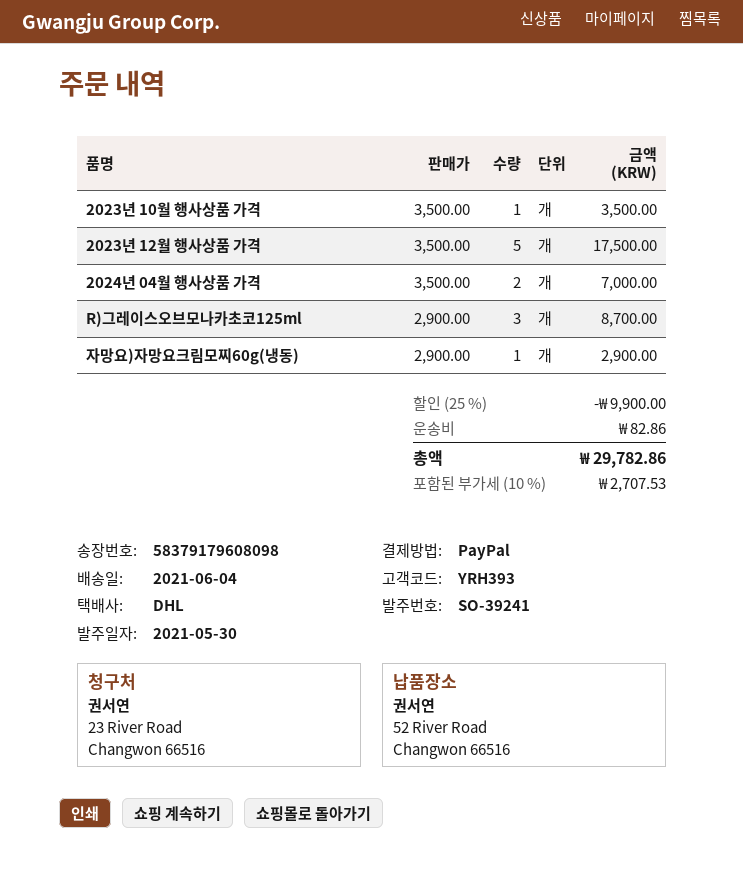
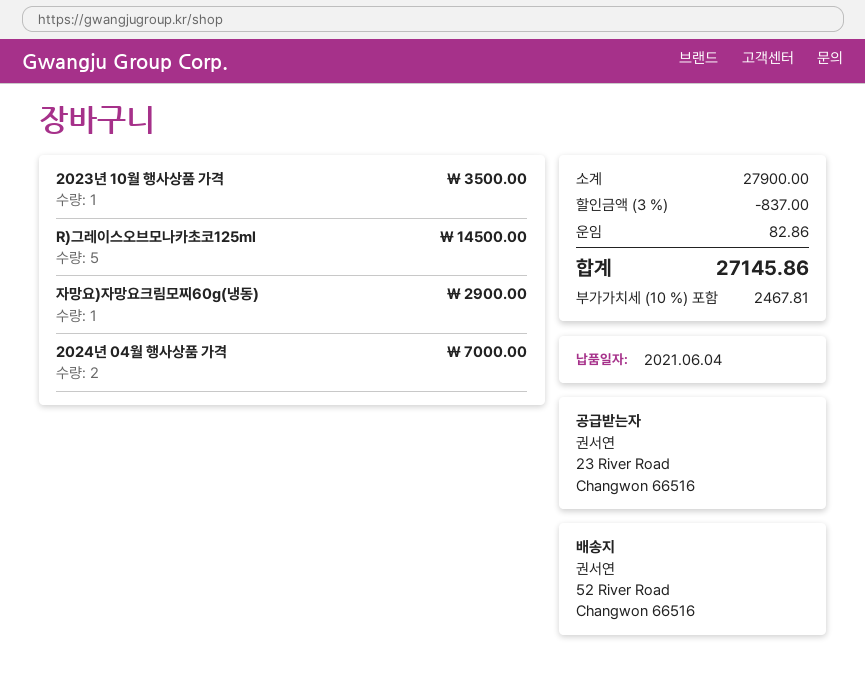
2023년 12월 행사상품 가격: 5 for 17500.00 -> none
R)그레이스오브모나카초코125ml: 3 for 8700.00 -> 5 for 14500.00
discount: 25% = 9900.00 -> 3% = 837.00
tax: 10% = 2707.53 -> 10% = 2467.81
total: 29782.86 -> 27145.86

